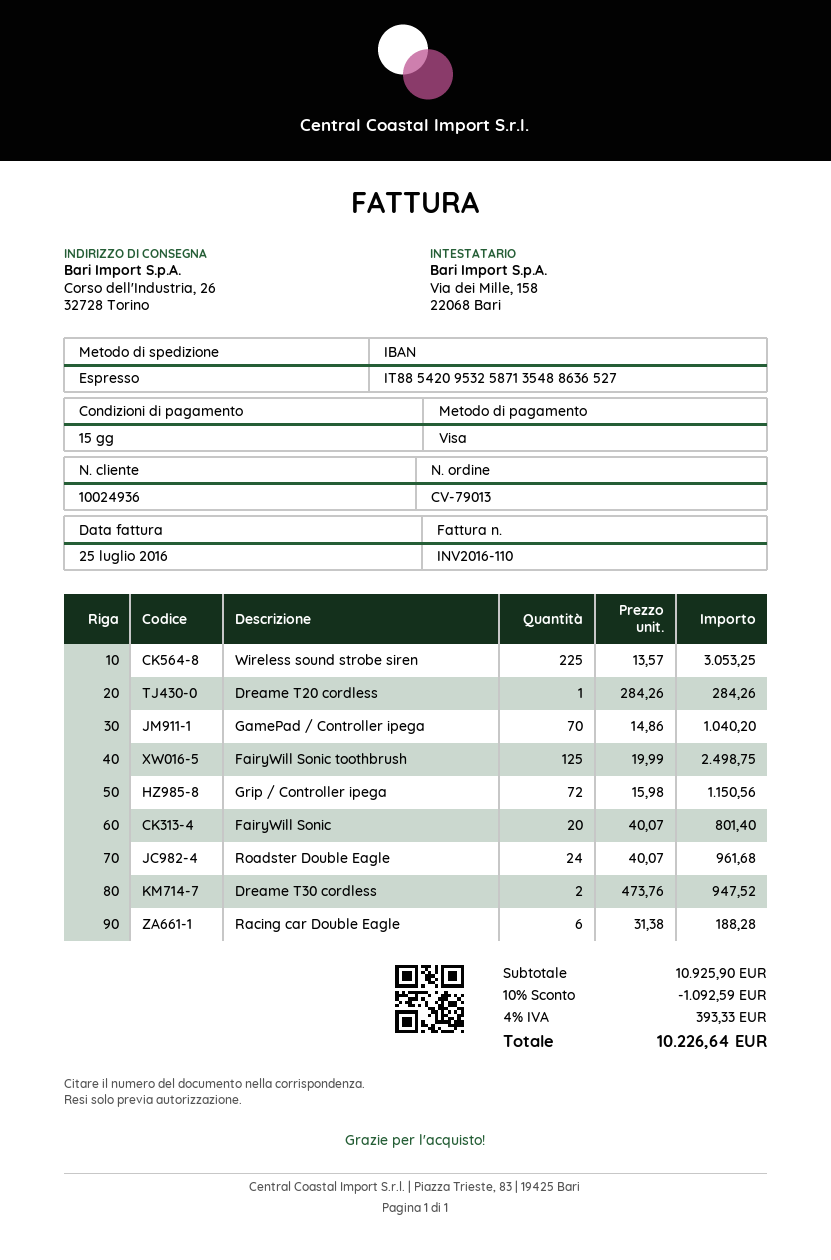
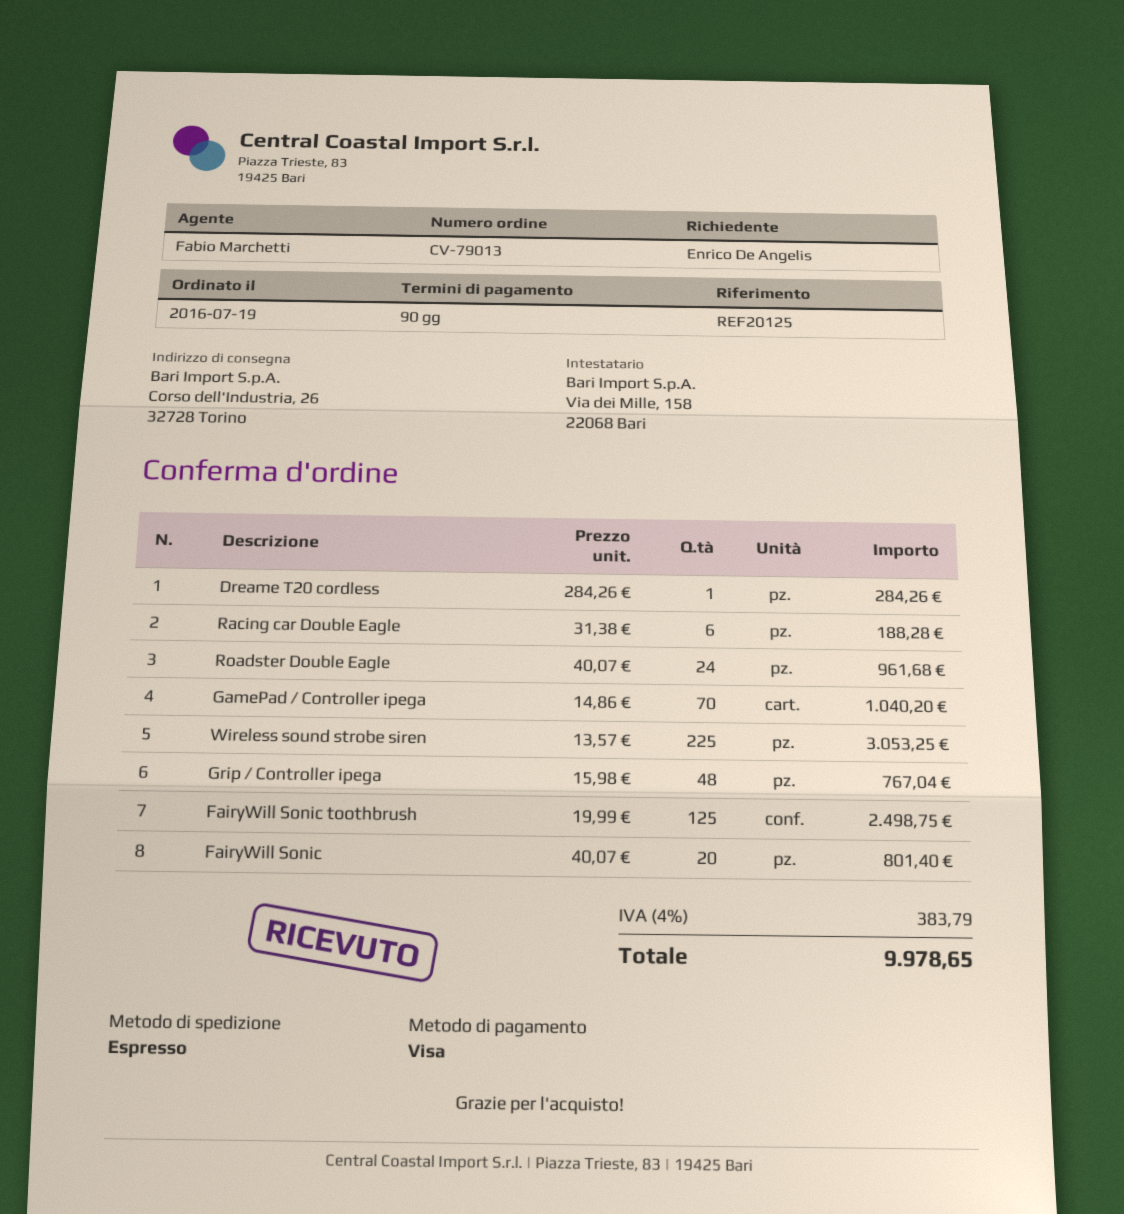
payment terms: 15 days -> 90 days
Grip / Controller ipega: 72 x 15.98 = 1150.56 -> 48 x 15.98 = 767.04
Dreame T30 cordless: 2 x 473.76 = 947.52 -> none
discount: 10% = 1092.59 -> none
tax: 4% = 393.33 -> 4% = 383.79
total: 10226.64 -> 9978.65

